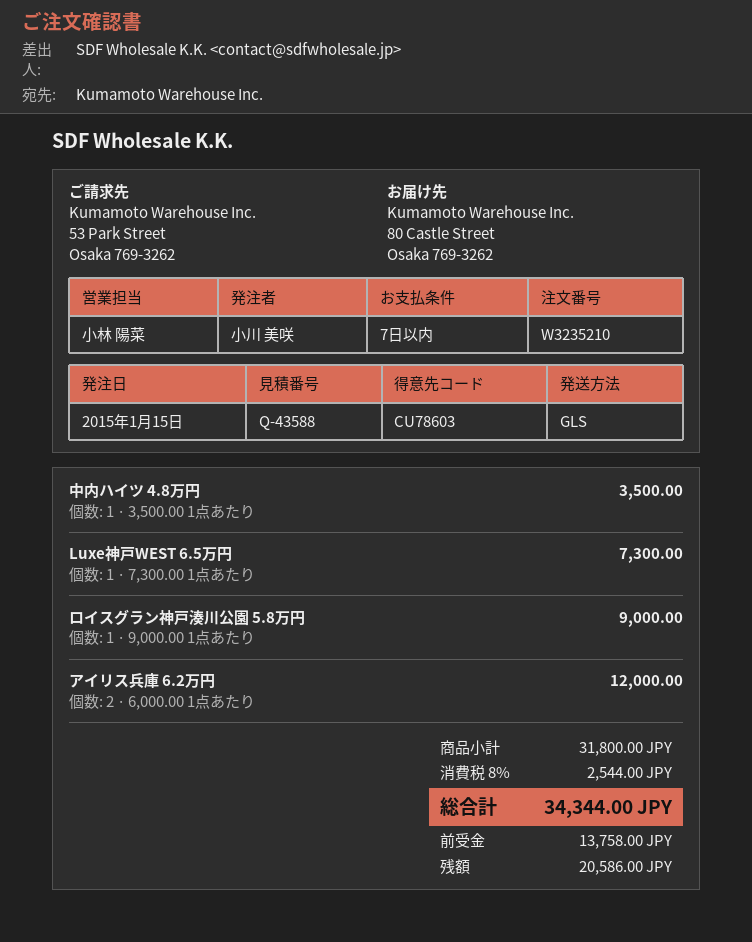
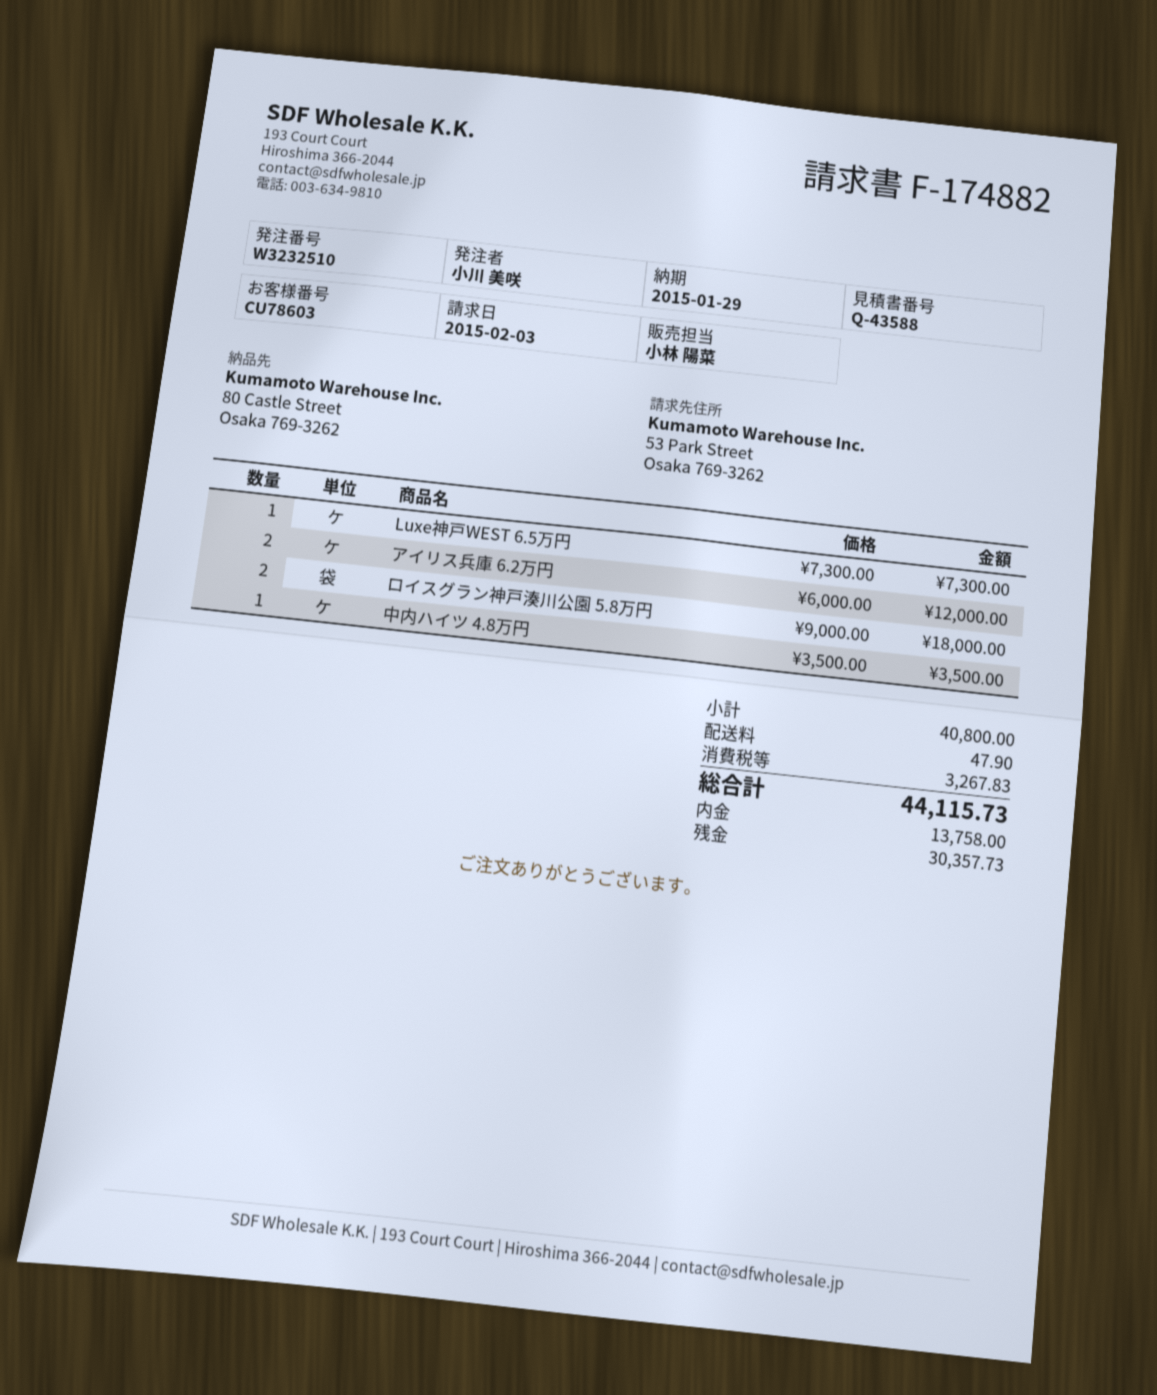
order number: W3235210 -> W3232510
ロイスグラン神戸湊川公園 5.8万円: 1 x 9000.00 = 9000.00 -> 2 x 9000.00 = 18000.00
subtotal: 31800.00 -> 40800.00
shipping: none -> 47.90
tax: 2544.00 -> 3267.83
total: 34344.00 -> 44115.73
balance: 20586.00 -> 30357.73

